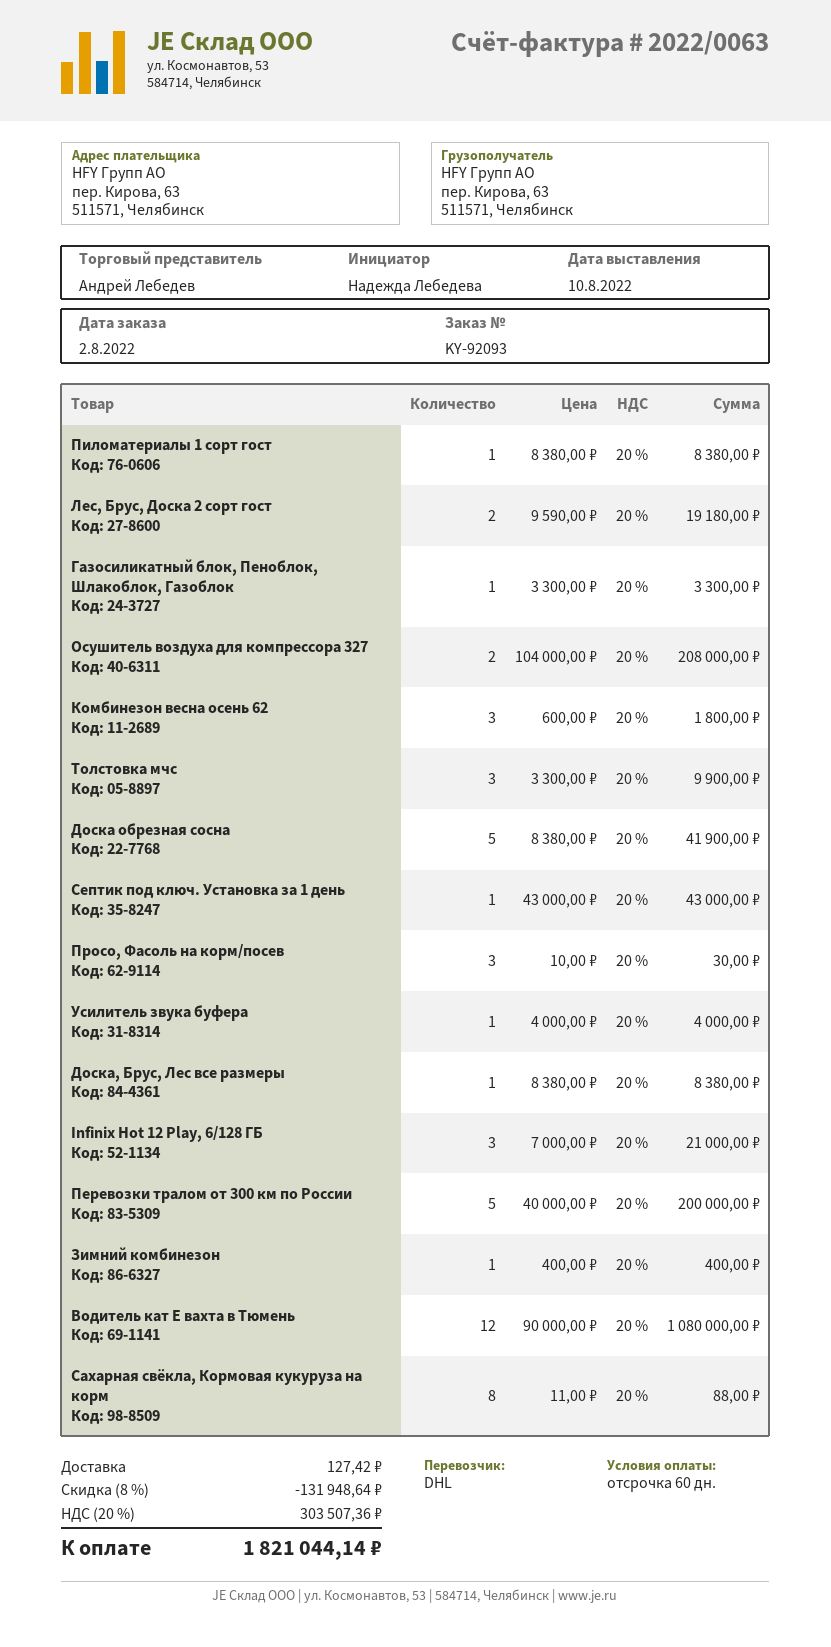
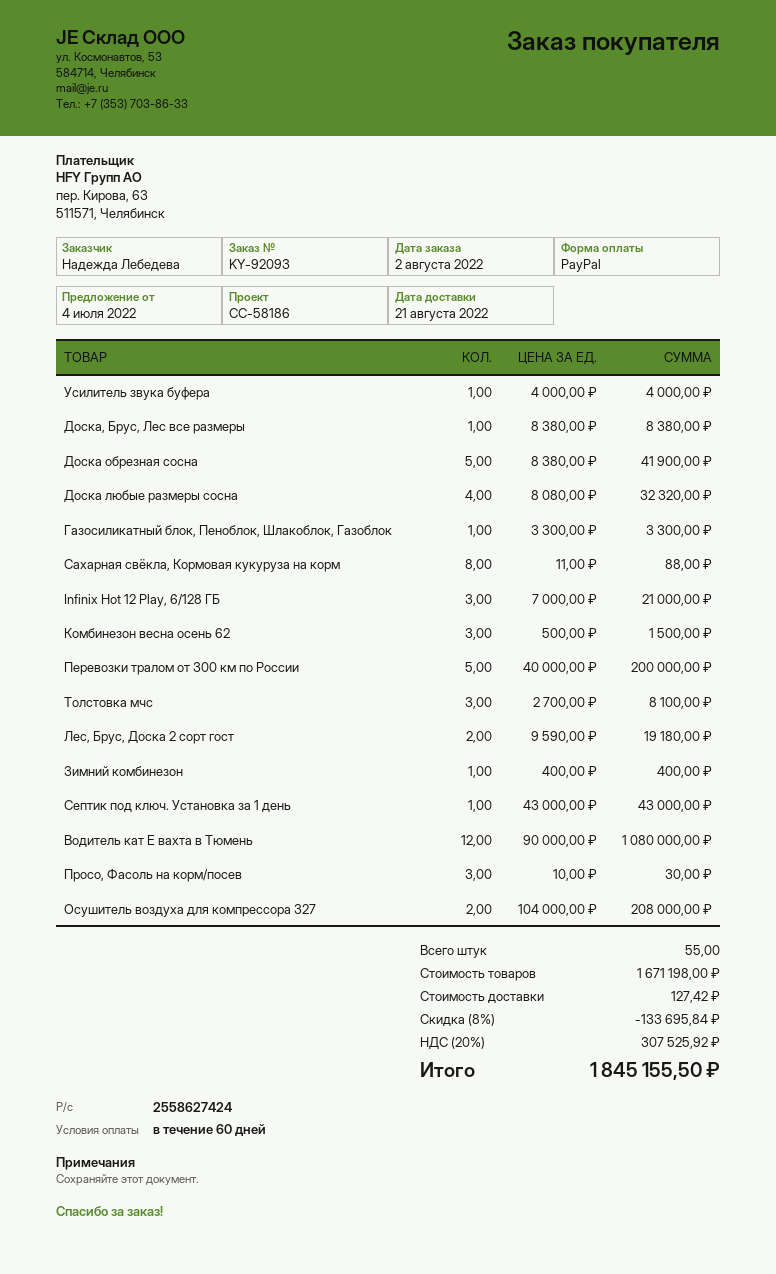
Пиломатериалы 1 сорт гост: 1 x 8380.00 = 8380.00 -> none
Комбинезон весна осень 62: 3 x 600.00 = 1800.00 -> 3 x 500.00 = 1500.00
Толстовка мчс: 3 x 3300.00 = 9900.00 -> 3 x 2700.00 = 8100.00
Доска любые размеры сосна: none -> 4 x 8080.00 = 32320.00
discount: 8% = 131948.64 -> 8% = 133695.84
tax: 20% = 303507.36 -> 20% = 307525.92
total: 1821044.14 -> 1845155.50

